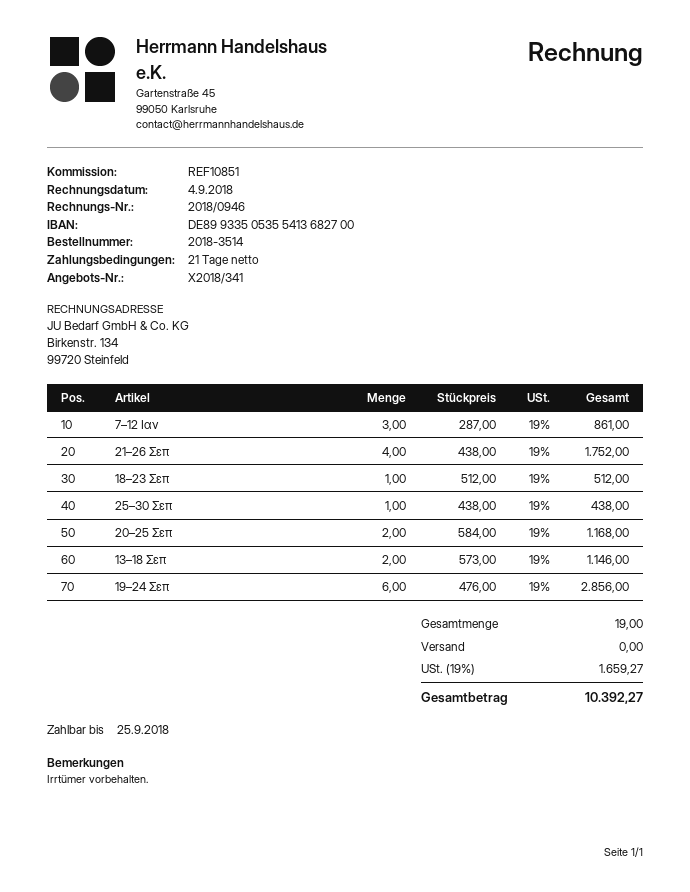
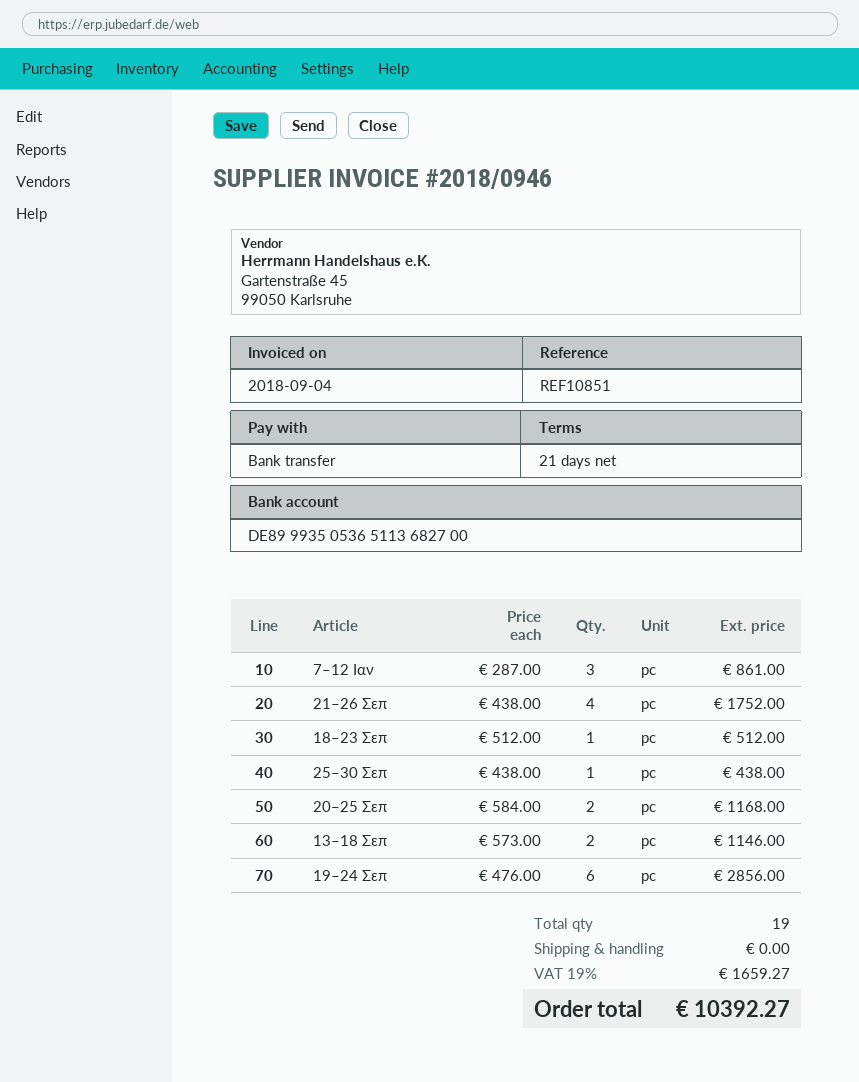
bank account: DE89933505355413682700 -> DE89993505365113682700

